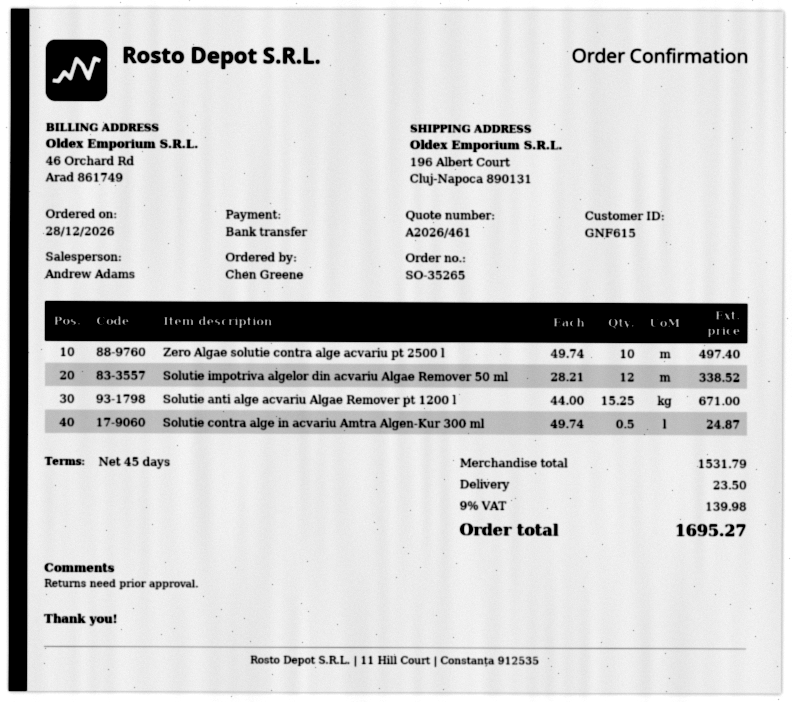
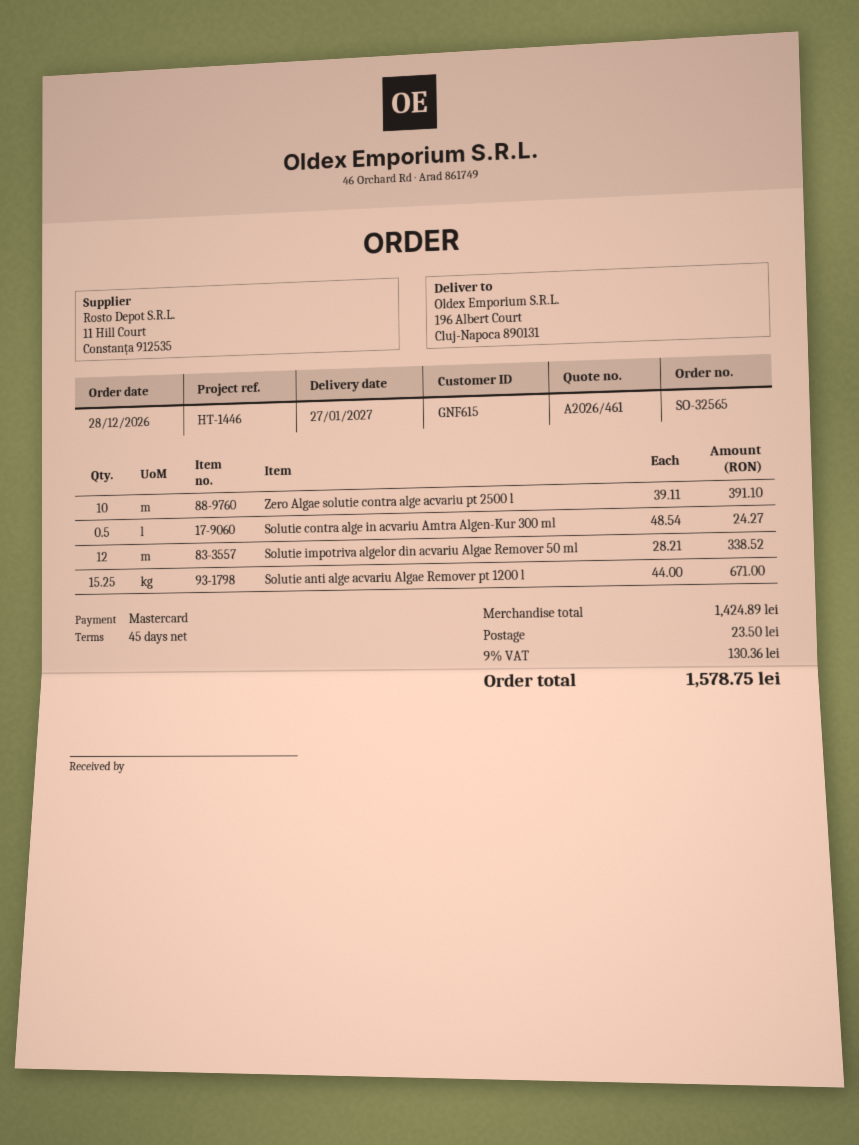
order number: SO-35265 -> SO-32565
payment method: bank transfer -> Mastercard
Zero Algae solutie contra alge acvariu pt 2500 l: 10 x 49.74 = 497.40 -> 10 x 39.11 = 391.10
Solutie contra alge in acvariu Amtra Algen-Kur 300 ml: 0.5 x 49.74 = 24.87 -> 0.5 x 48.54 = 24.27
subtotal: 1531.79 -> 1424.89
tax: 9% = 139.98 -> 9% = 130.36
total: 1695.27 -> 1578.75

